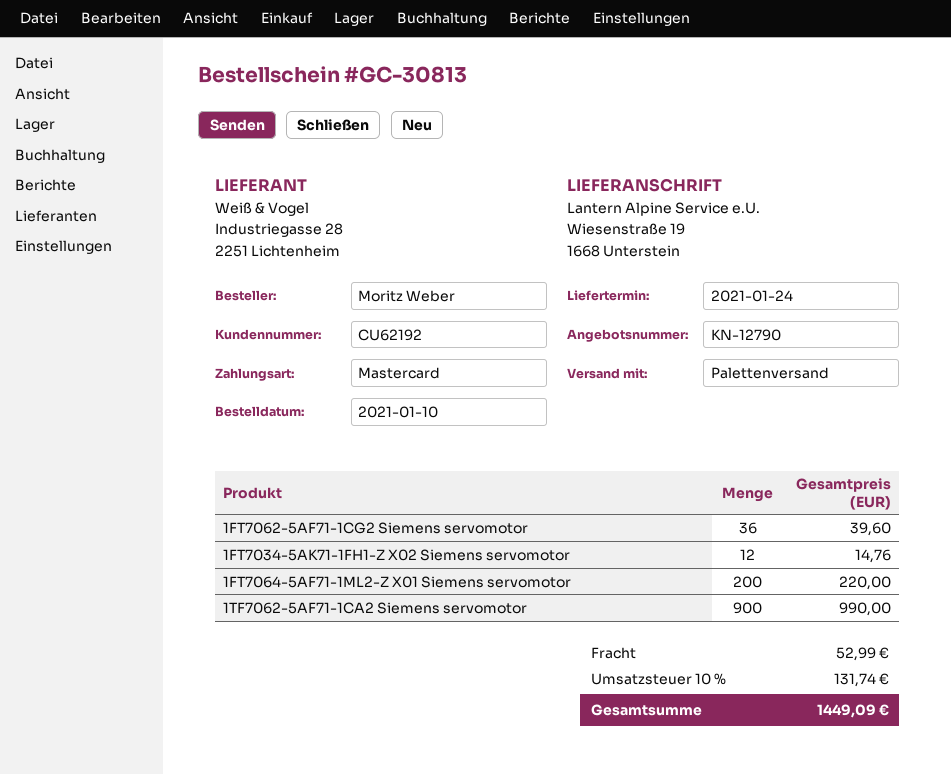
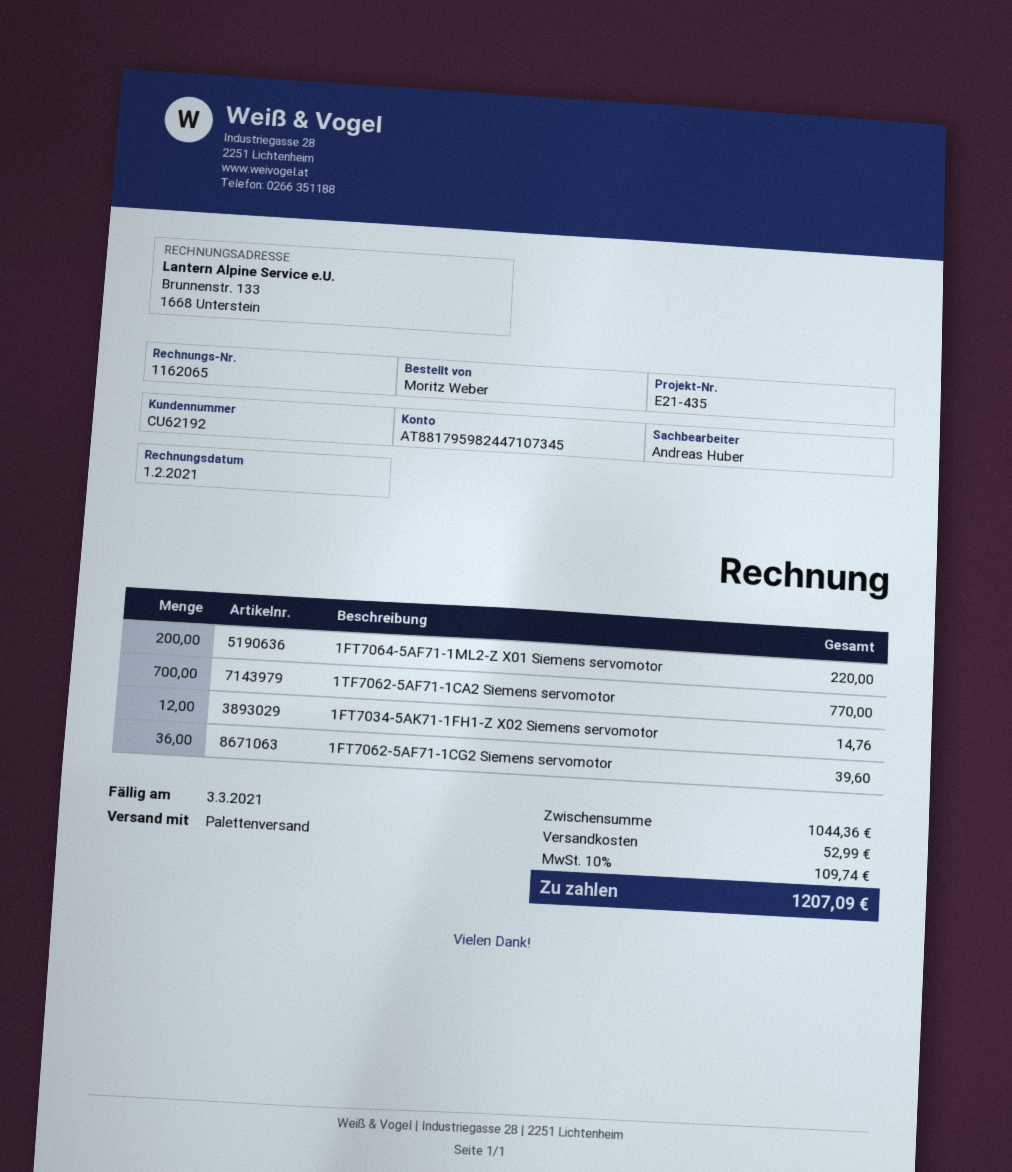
1TF7062-5AF71-1CA2 Siemens servomotor: 900 for 990.00 -> 700 for 770.00
tax: 10% = 131.74 -> 10% = 109.74
total: 1449.09 -> 1207.09

